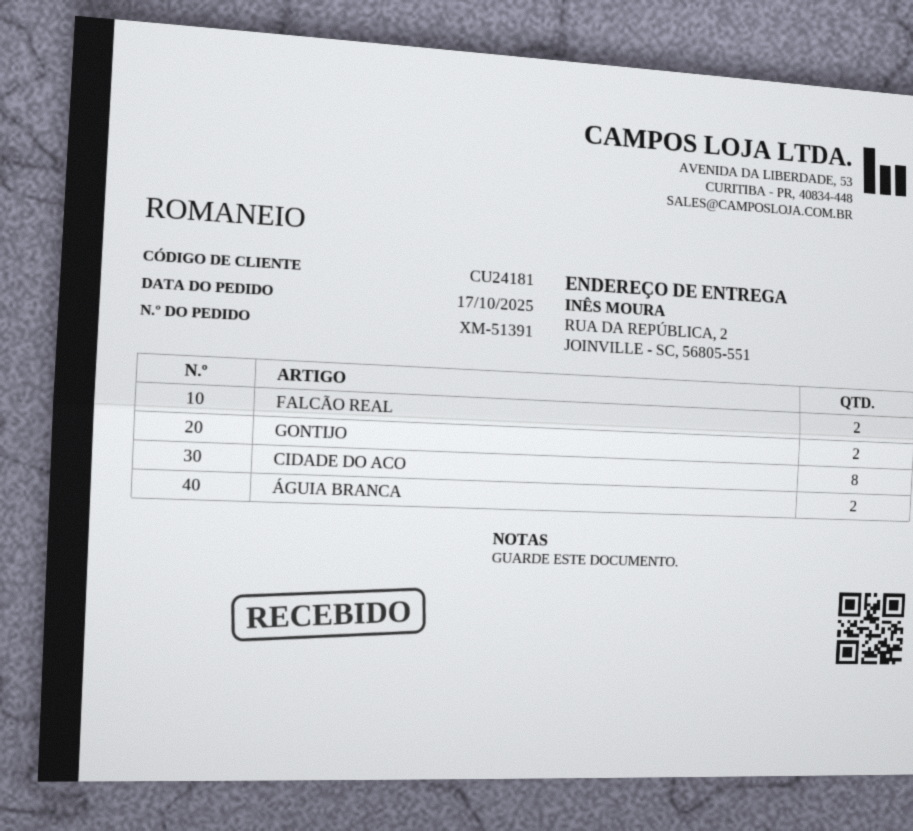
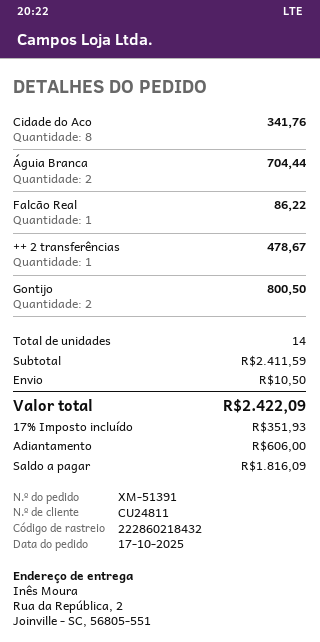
customer number: CU24181 -> CU24811
FALCÃO REAL: 2 -> 1
++ 2 transferências: none -> 1

